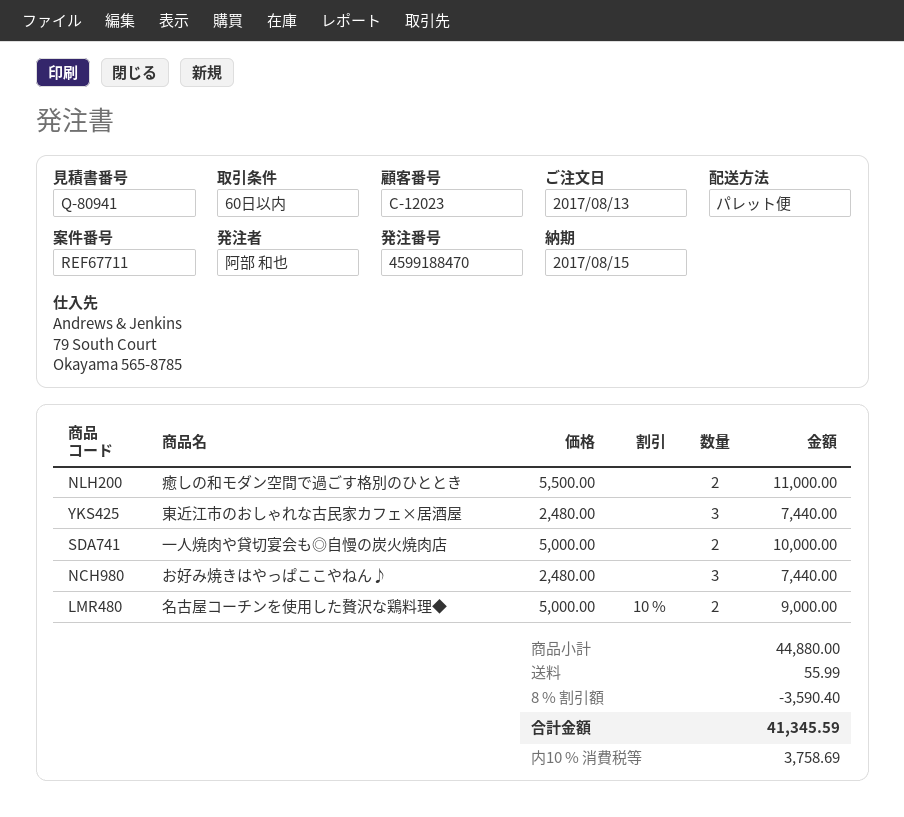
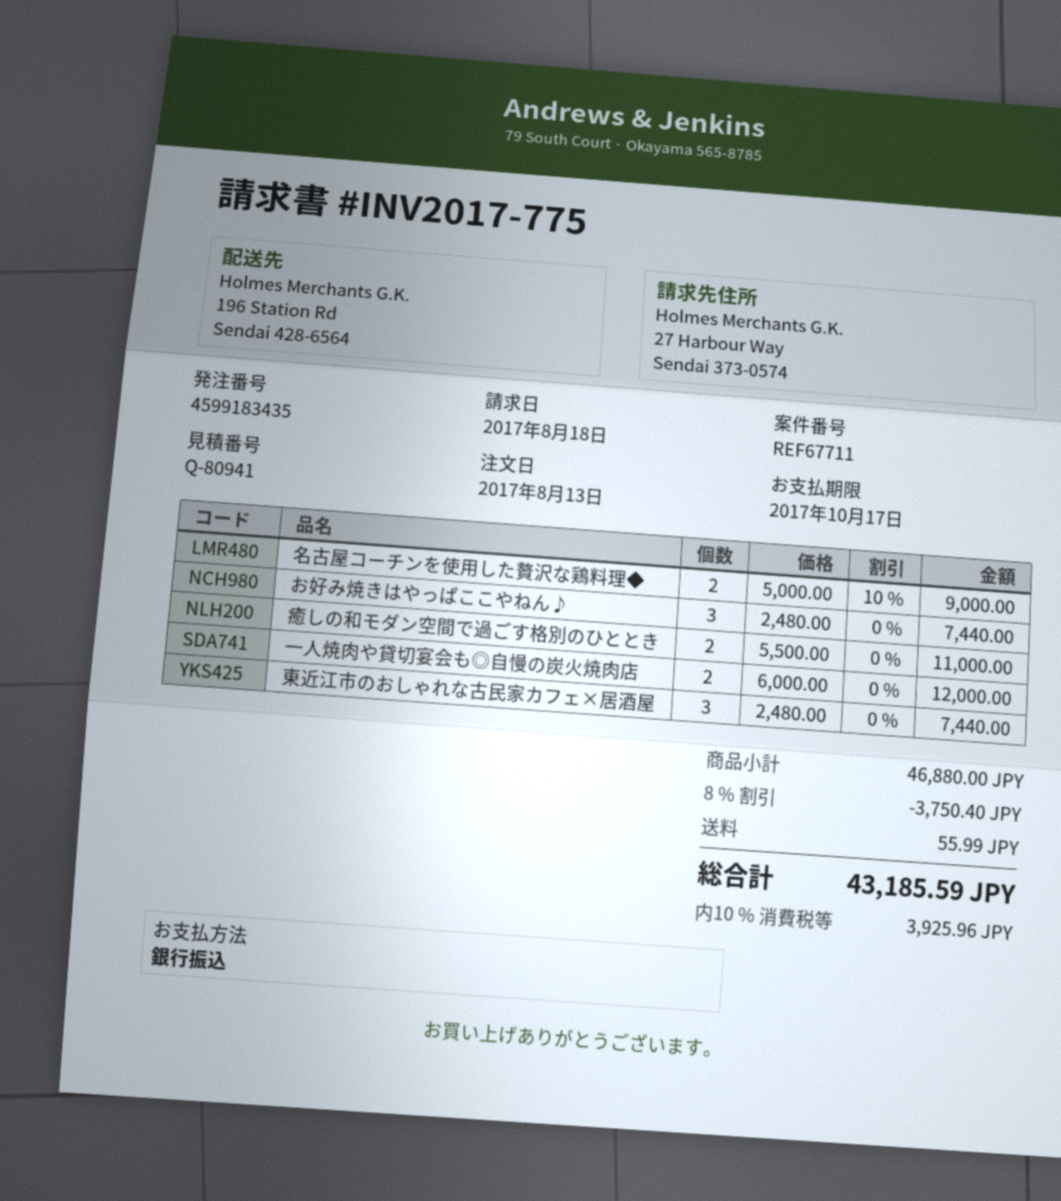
order number: 4599188470 -> 4599183435
一人焼肉や貸切宴会も◎自慢の炭火焼肉店: 2 x 5000.00 = 10000.00 -> 2 x 6000.00 = 12000.00
subtotal: 44880.00 -> 46880.00
discount: 8% = 3590.40 -> 8% = 3750.40
tax: 10% = 3758.69 -> 10% = 3925.96
total: 41345.59 -> 43185.59

